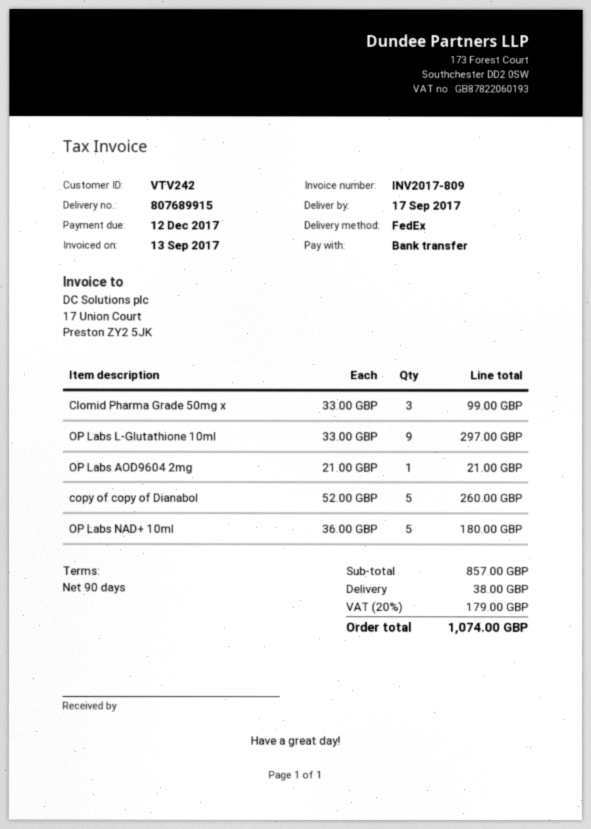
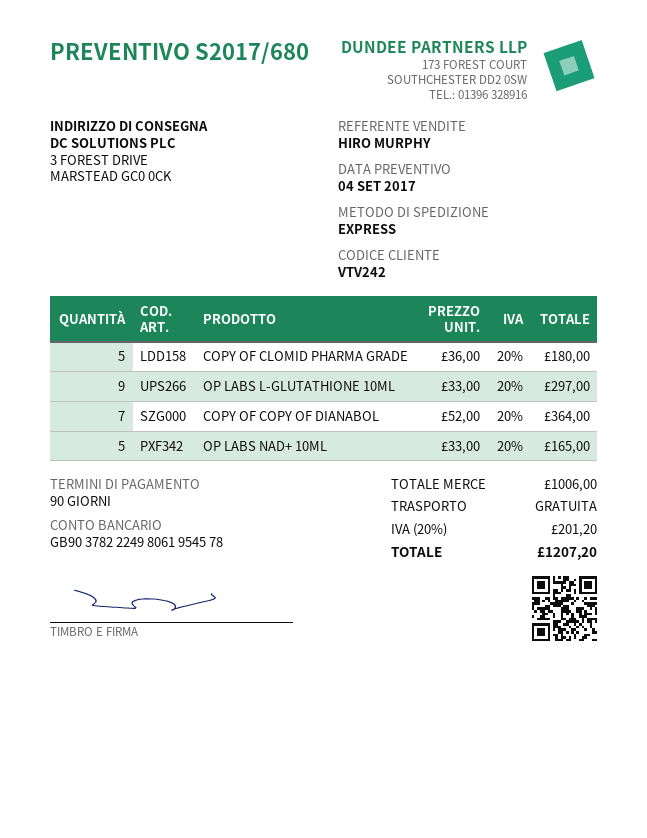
shipping method: FedEx -> express
Clomid Pharma Grade 50mg x: 3 x 33.00 = 99.00 -> none
OP Labs AOD9604 2mg: 1 x 21.00 = 21.00 -> none
copy of copy of Dianabol: 5 x 52.00 = 260.00 -> 7 x 52.00 = 364.00
OP Labs NAD+ 10ml: 5 x 36.00 = 180.00 -> 5 x 33.00 = 165.00
COPY OF CLOMID PHARMA GRADE: none -> 5 x 36.00 = 180.00
subtotal: 857.00 -> 1006.00
shipping: 38.00 -> 0.00
tax: 20% = 179.00 -> 20% = 201.20
total: 1074.00 -> 1207.20

